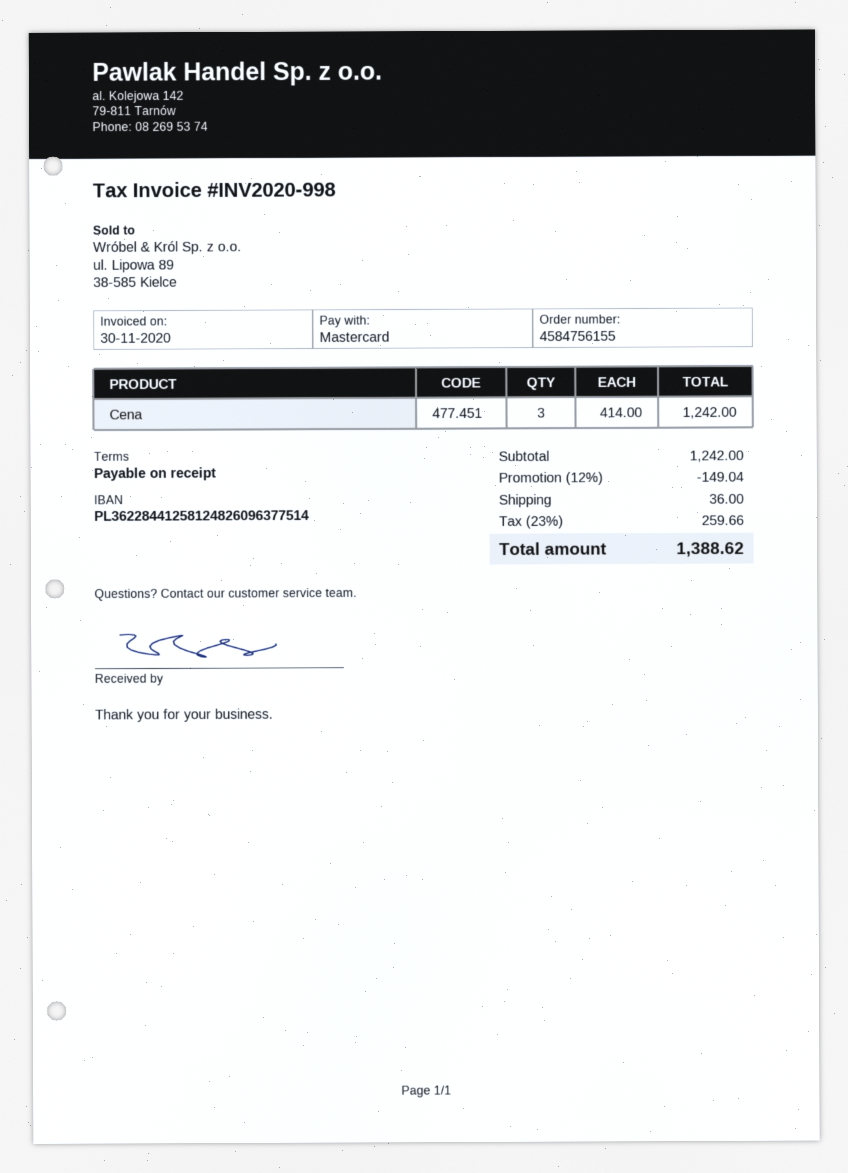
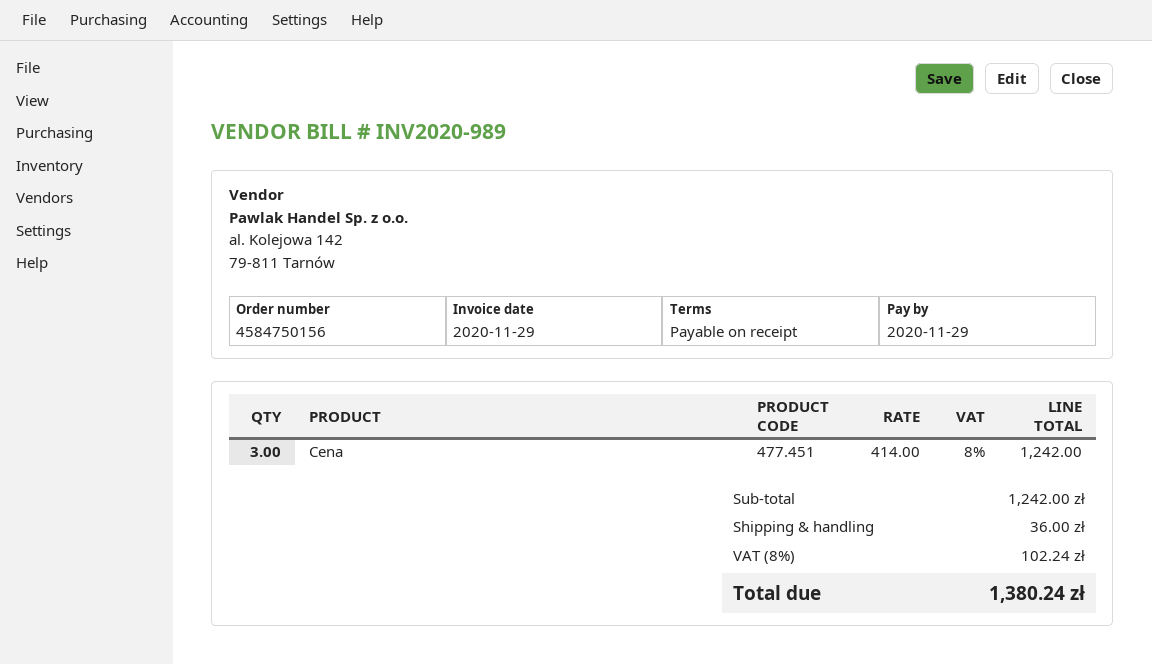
order number: 4584756155 -> 4584750156
invoice number: INV2020-998 -> INV2020-989
invoice date: 2020-11-30 -> 2020-11-29
discount: 12% = 149.04 -> none
tax: 23% = 259.66 -> 8% = 102.24
total: 1388.62 -> 1380.24

